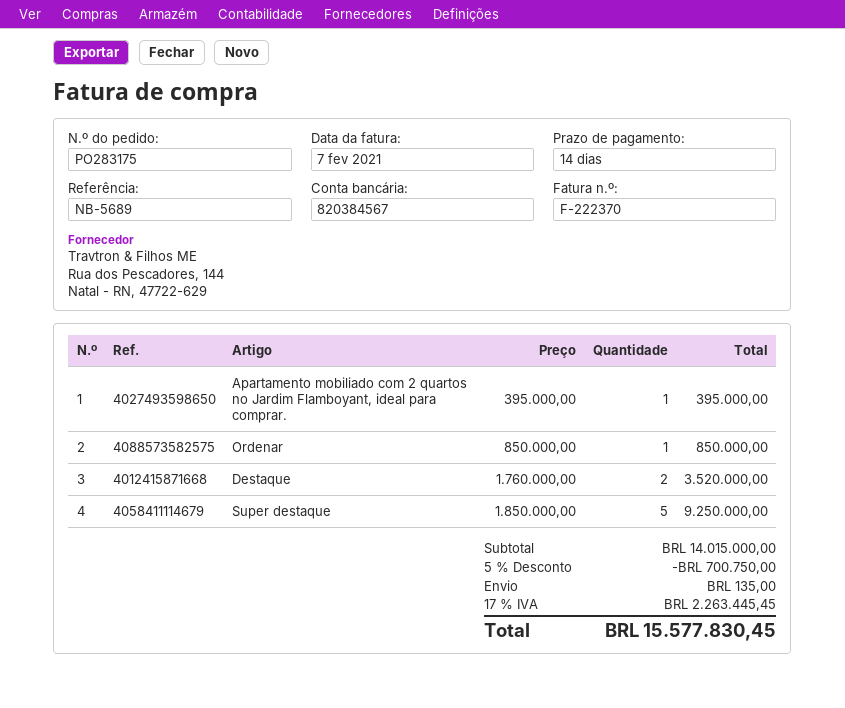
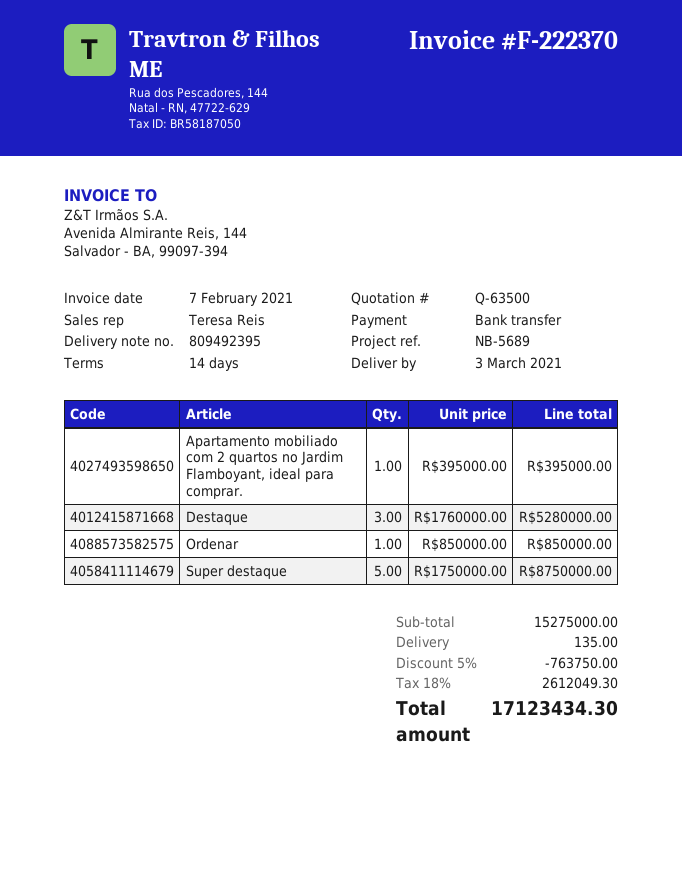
Destaque: 2 x 1760000.00 = 3520000.00 -> 3 x 1760000.00 = 5280000.00
Super destaque: 5 x 1850000.00 = 9250000.00 -> 5 x 1750000.00 = 8750000.00
subtotal: 14015000.00 -> 15275000.00
discount: 5% = 700750.00 -> 5% = 763750.00
tax: 17% = 2263445.45 -> 18% = 2612049.30
total: 15577830.45 -> 17123434.30

